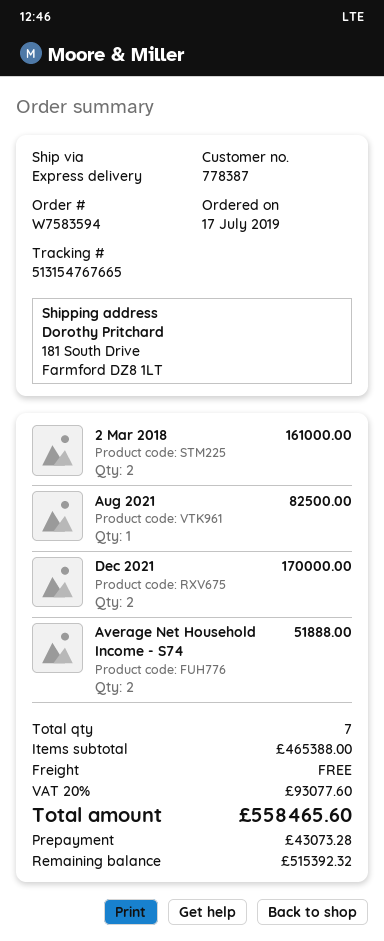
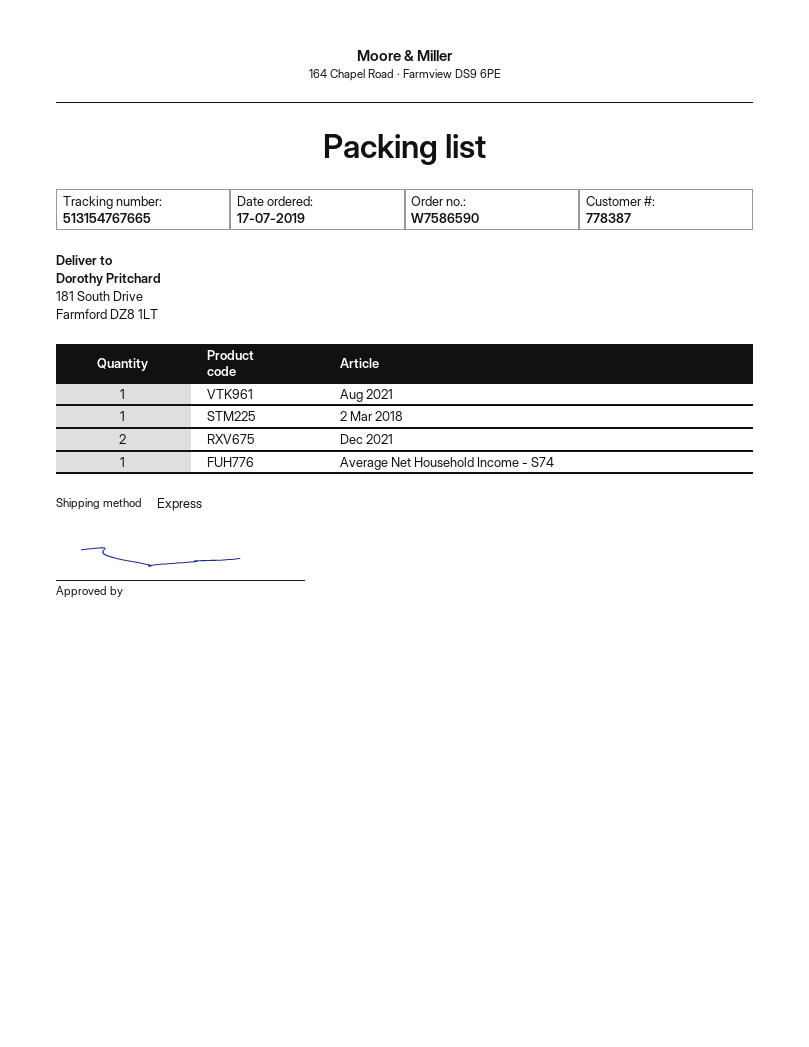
order number: W7583594 -> W7586590
2 Mar 2018: 2 -> 1
Average Net Household Income - S74: 2 -> 1

